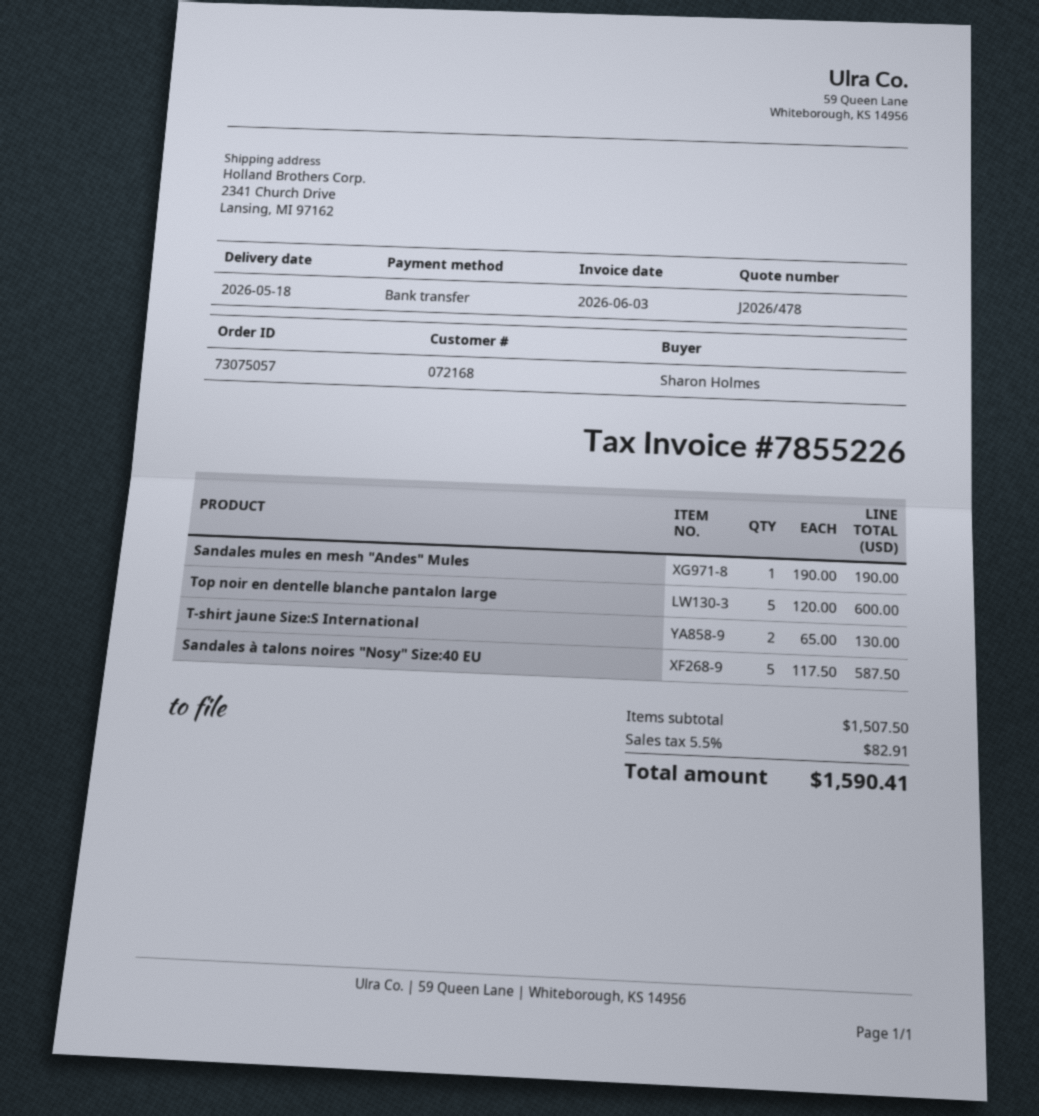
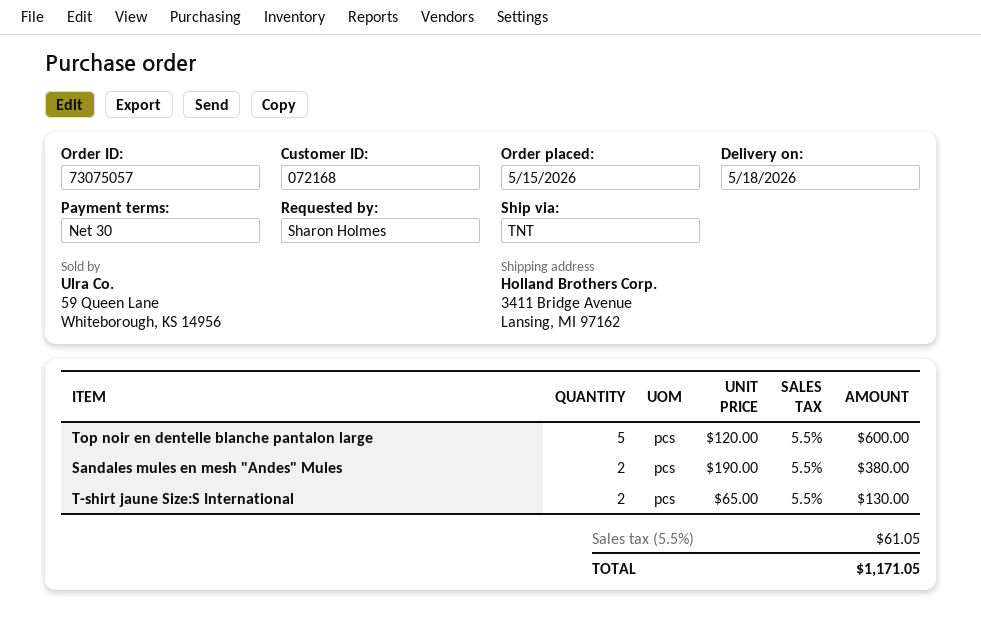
ship to: 2341 Church Drive, Lansing, MI 97162 -> 3411 Bridge Avenue, Lansing, MI 97162
Sandales mules en mesh "Andes" Mules: 1 x 190.00 = 190.00 -> 2 x 190.00 = 380.00
Sandales à talons noires "Nosy" Size:40 EU: 5 x 117.50 = 587.50 -> none
tax: 5.5% = 82.91 -> 5.5% = 61.05
total: 1590.41 -> 1171.05

